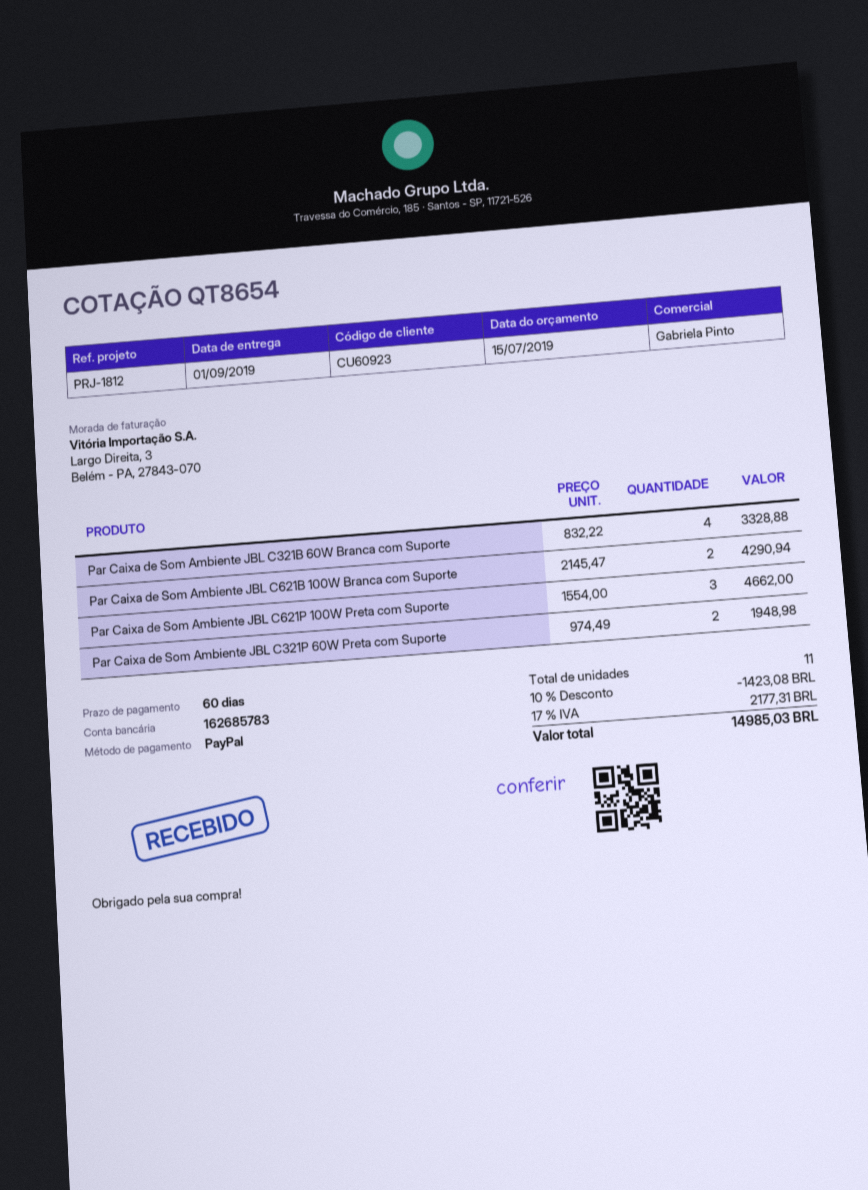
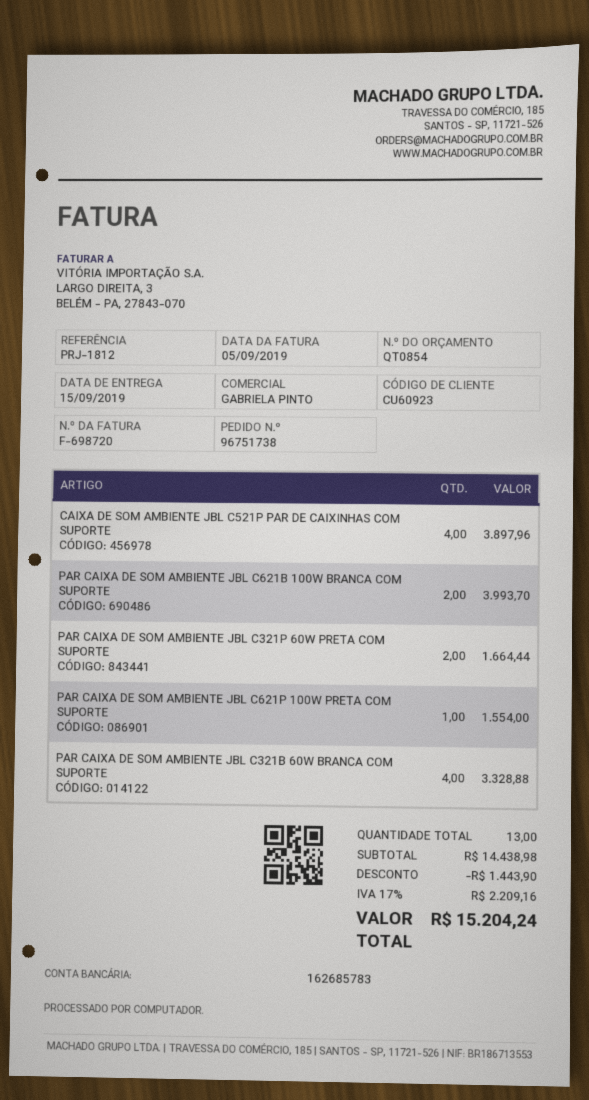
quote number: QT8654 -> QT0854
delivery date: 2019-09-01 -> 2019-09-15
Par Caixa de Som Ambiente JBL C621B 100W Branca com Suporte: 2 for 4290.94 -> 2 for 3993.70
Par Caixa de Som Ambiente JBL C621P 100W Preta com Suporte: 3 for 4662.00 -> 1 for 1554.00
Par Caixa de Som Ambiente JBL C321P 60W Preta com Suporte: 2 for 1948.98 -> 2 for 1664.44
CAIXA DE SOM AMBIENTE JBL C521P PAR DE CAIXINHAS COM SUPORTE: none -> 4 for 3897.96
total quantity: 11 -> 13
discount: 1423.08 -> 1443.90
tax: 17% = 2177.31 -> 17% = 2209.16
total: 14985.03 -> 15204.24

